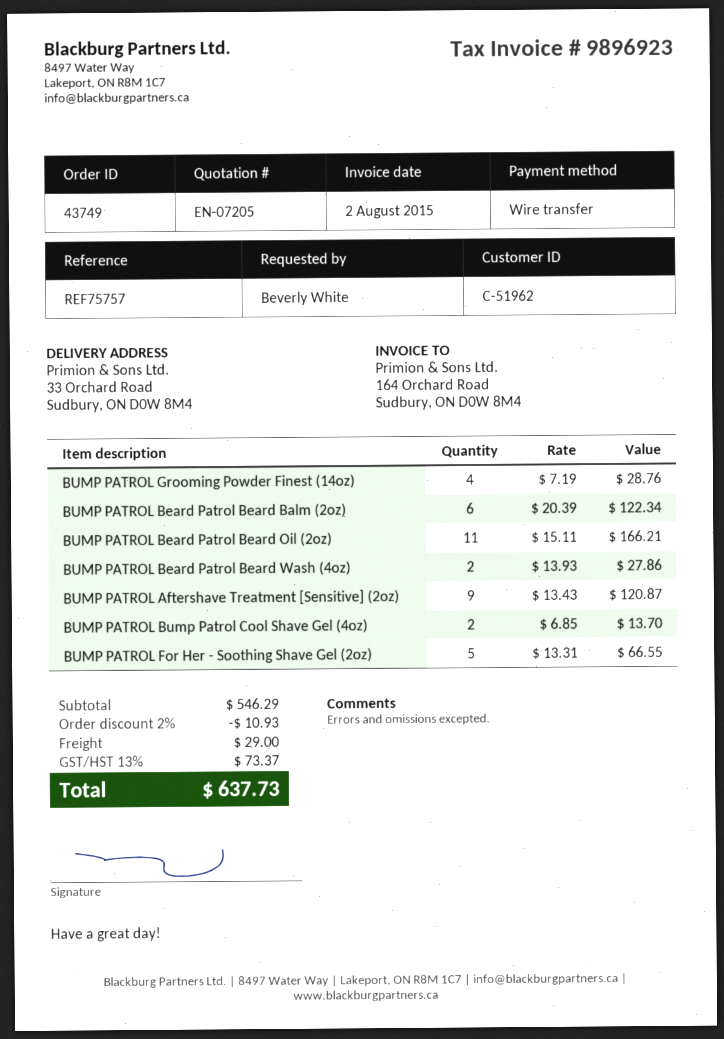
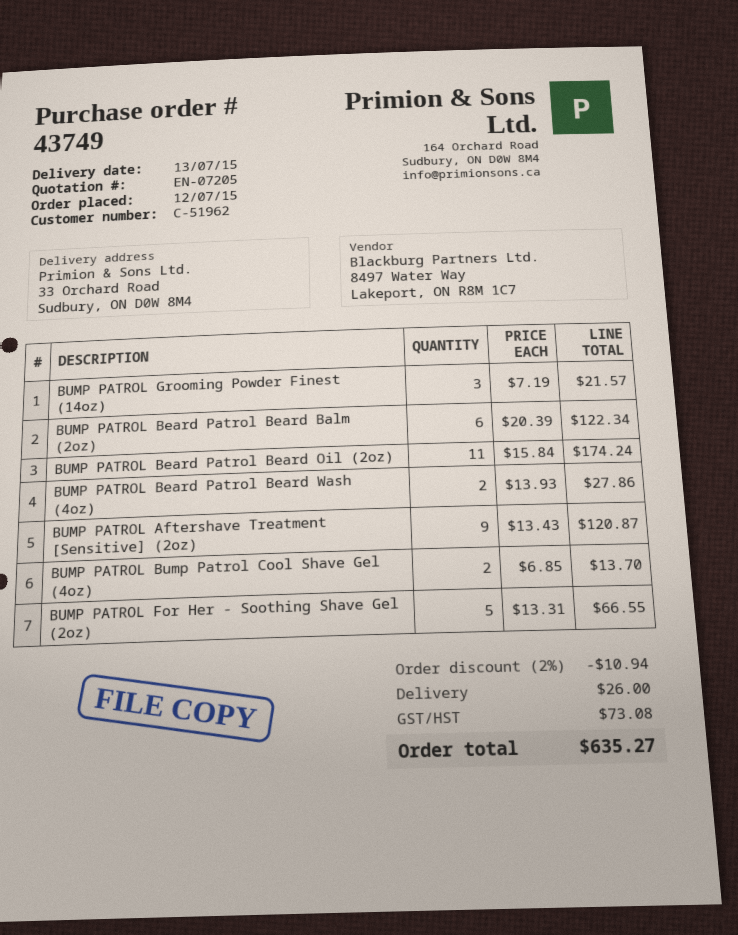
BUMP PATROL Grooming Powder Finest (14oz): 4 x 7.19 = 28.76 -> 3 x 7.19 = 21.57
BUMP PATROL Beard Patrol Beard Oil (2oz): 11 x 15.11 = 166.21 -> 11 x 15.84 = 174.24
discount: 2% = 10.93 -> 2% = 10.94
shipping: 29.00 -> 26.00
tax: 73.37 -> 73.08
total: 637.73 -> 635.27

